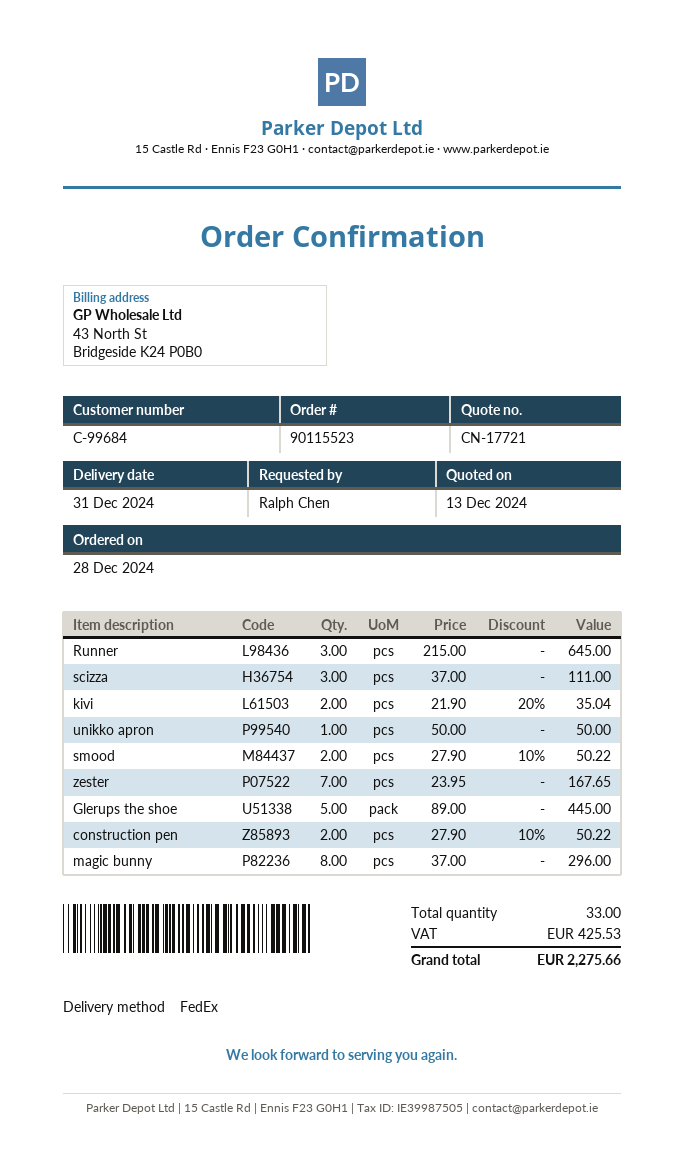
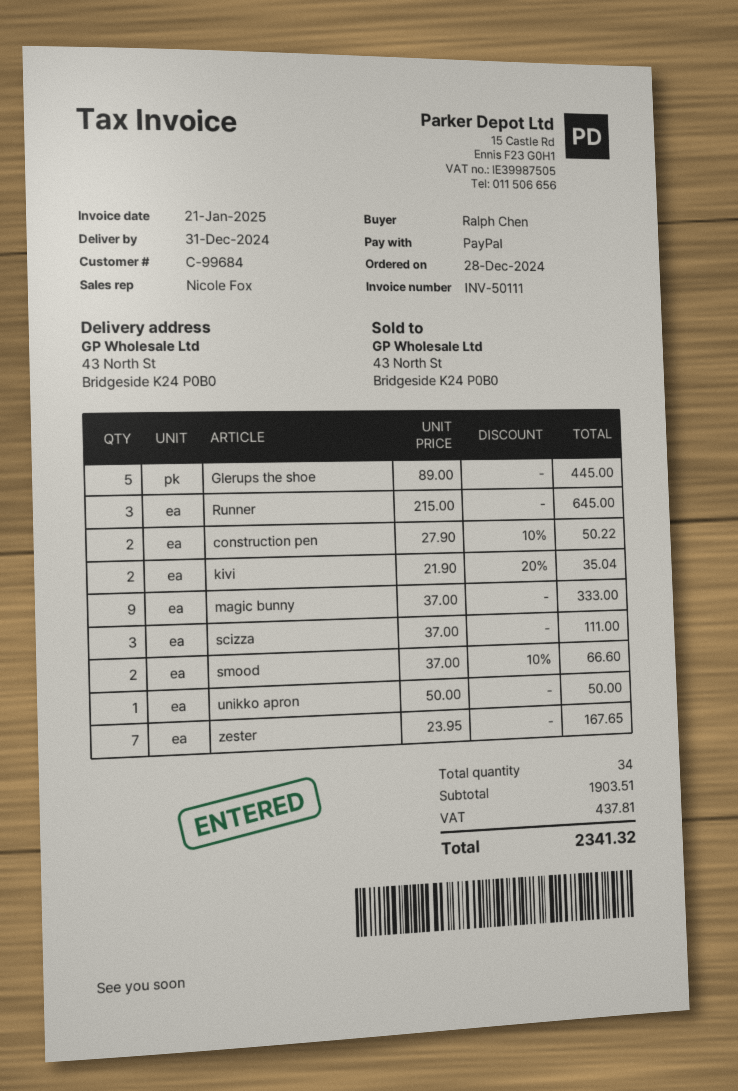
smood: 2 x 27.90 - 10% = 50.22 -> 2 x 37.00 - 10% = 66.60
magic bunny: 8 x 37.00 = 296.00 -> 9 x 37.00 = 333.00
total quantity: 33 -> 34
tax: 425.53 -> 437.81
total: 2275.66 -> 2341.32

